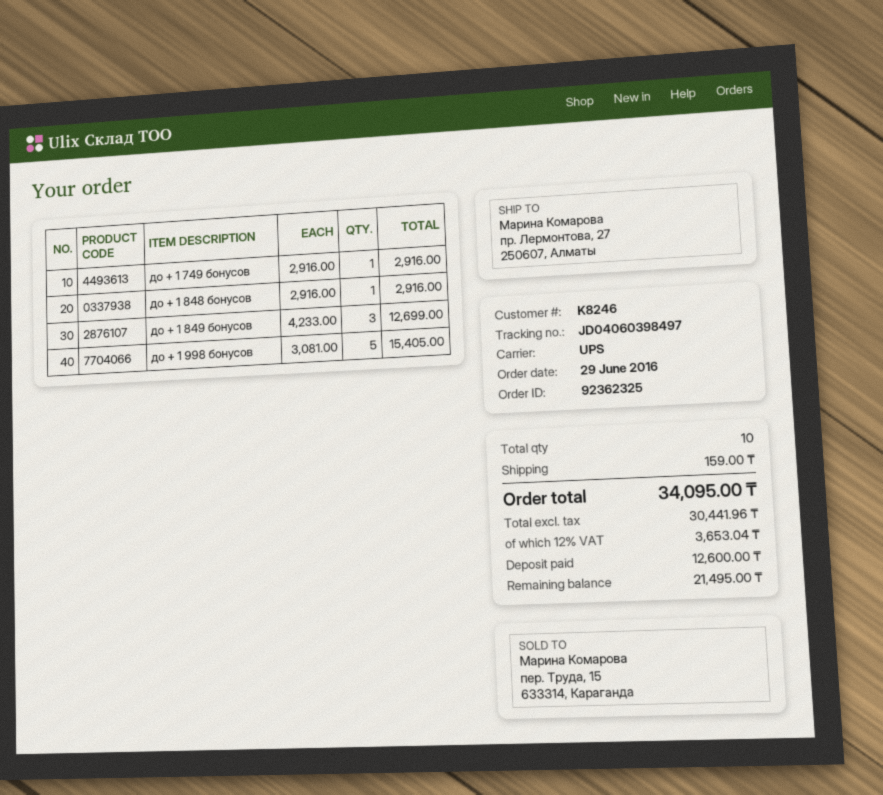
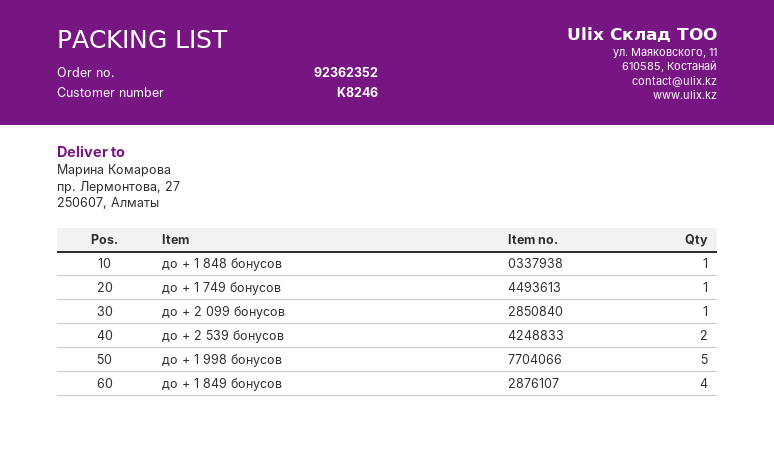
order number: 92362325 -> 92362352
до + 1 849 бонусов: 3 -> 4
до + 2 099 бонусов: none -> 1
до + 2 539 бонусов: none -> 2

